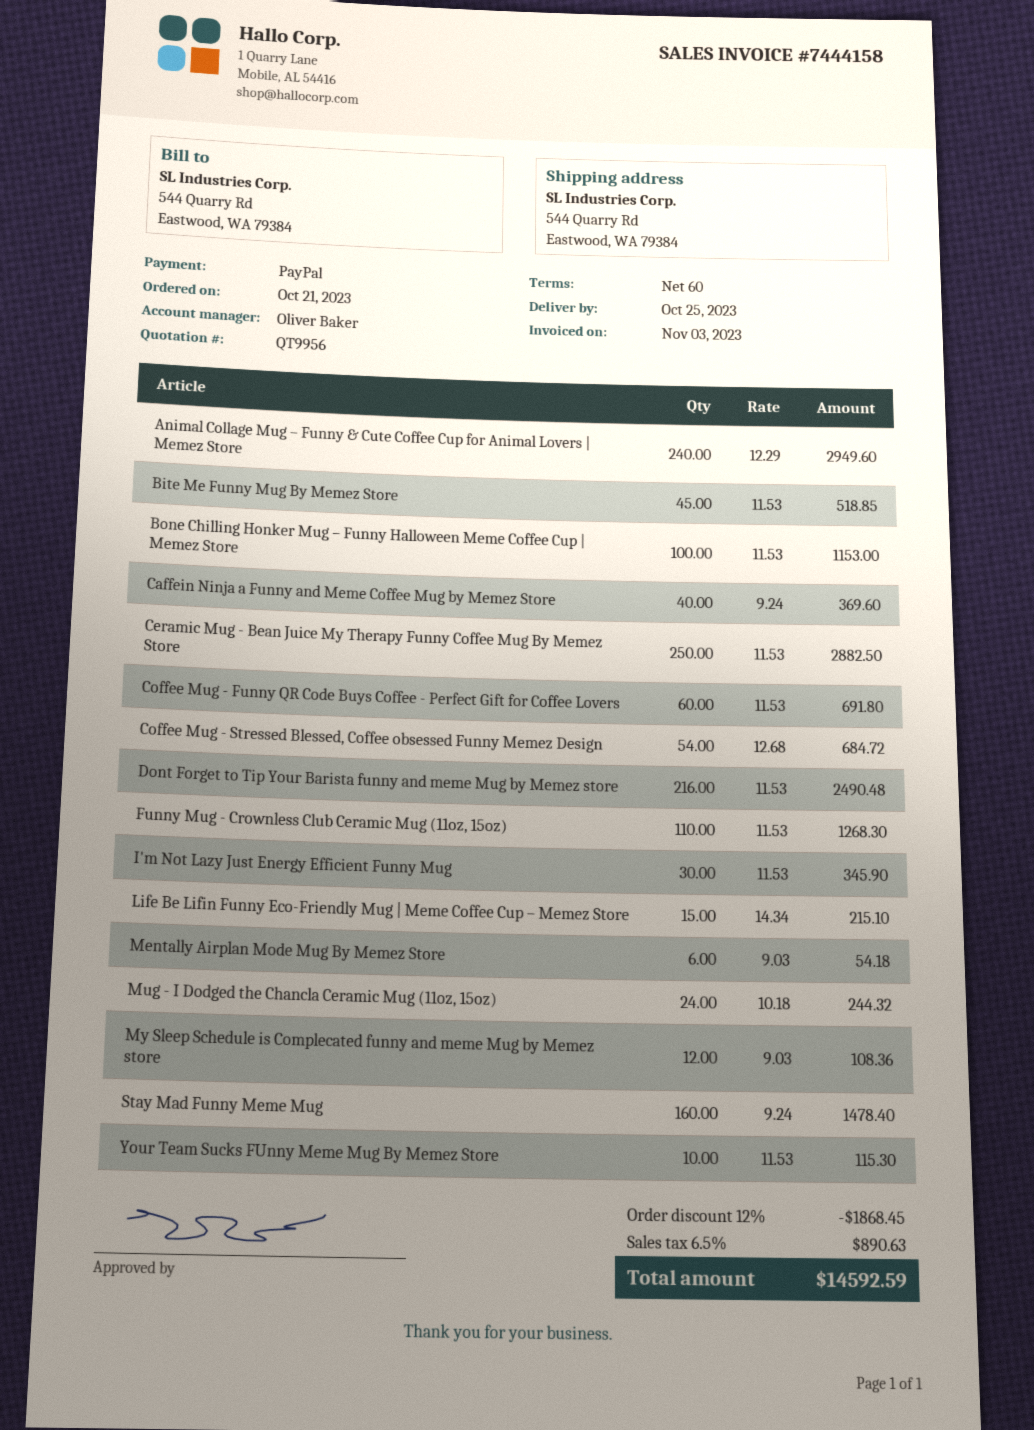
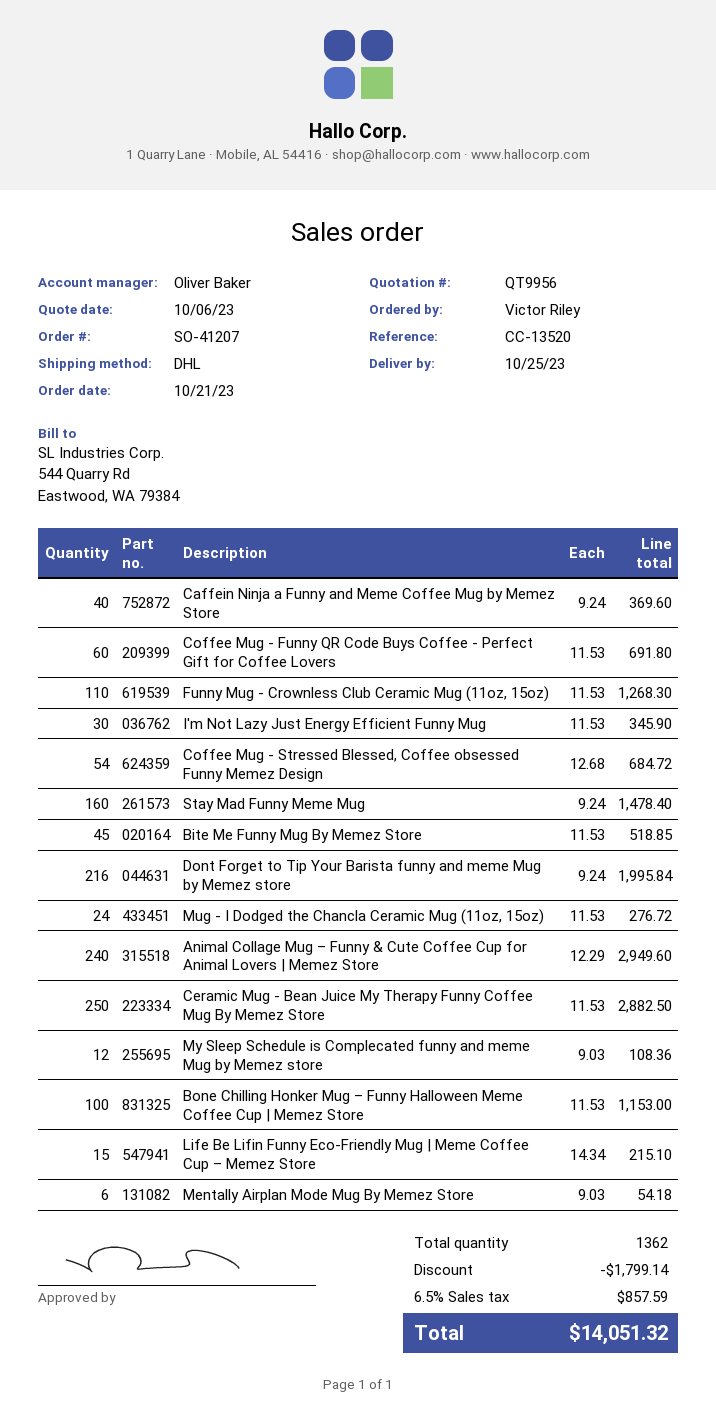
Dont Forget to Tip Your Barista funny and meme Mug by Memez store: 216 x 11.53 = 2490.48 -> 216 x 9.24 = 1995.84
Mug - I Dodged the Chancla Ceramic Mug (11oz, 15oz): 24 x 10.18 = 244.32 -> 24 x 11.53 = 276.72
Your Team Sucks FUnny Meme Mug By Memez Store: 10 x 11.53 = 115.30 -> none
discount: 1868.45 -> 1799.14
tax: 6.5% = 890.63 -> 6.5% = 857.59
total: 14592.59 -> 14051.32

